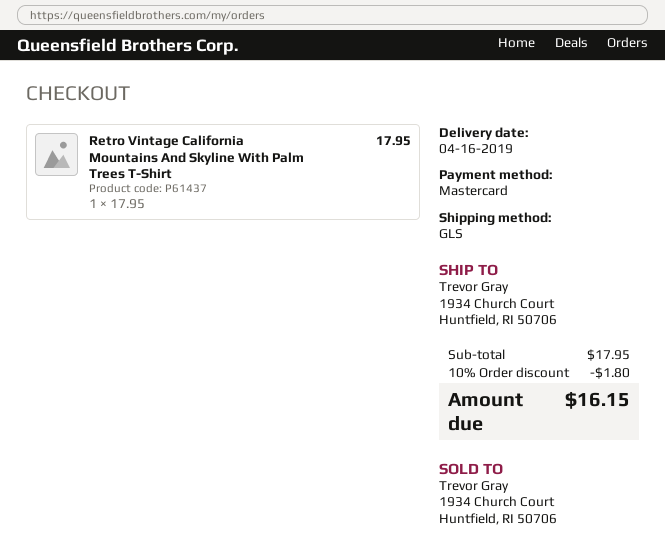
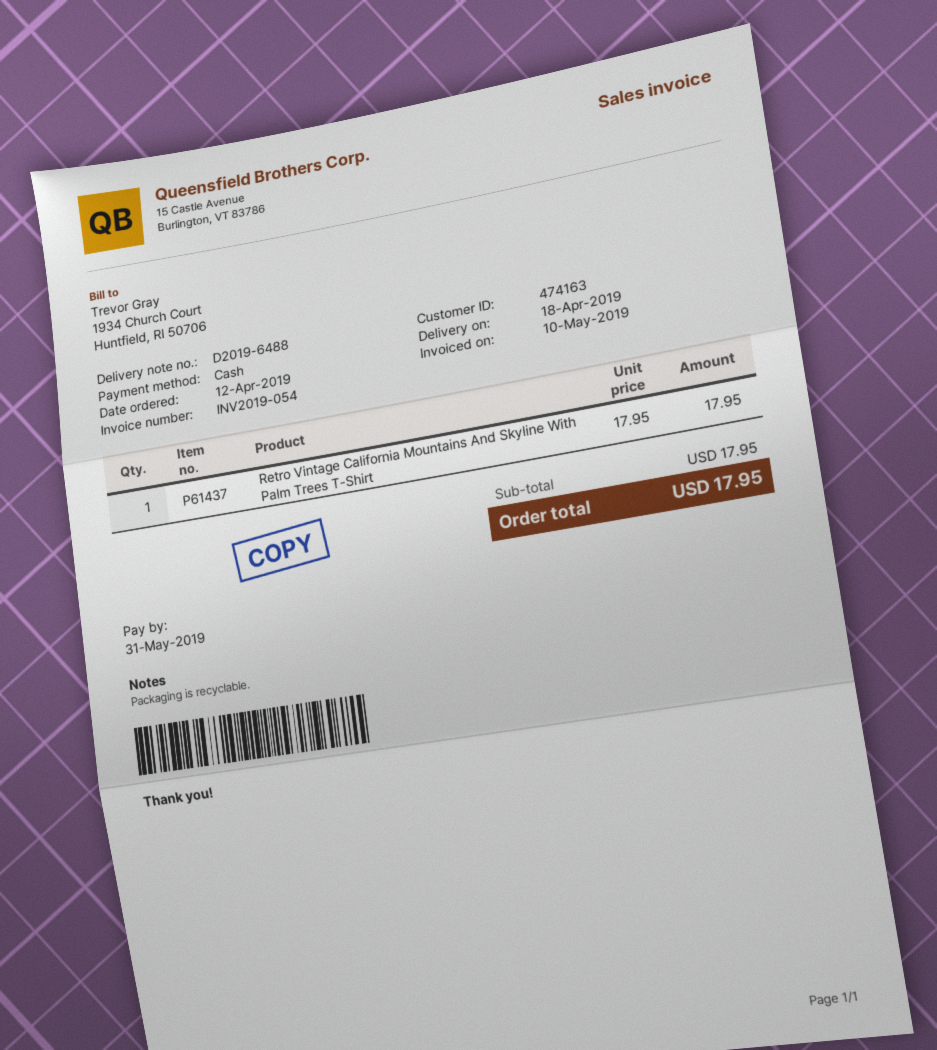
delivery date: 2019-04-16 -> 2019-04-18
payment method: Mastercard -> cash
discount: 10% = 1.80 -> none
total: 16.15 -> 17.95

